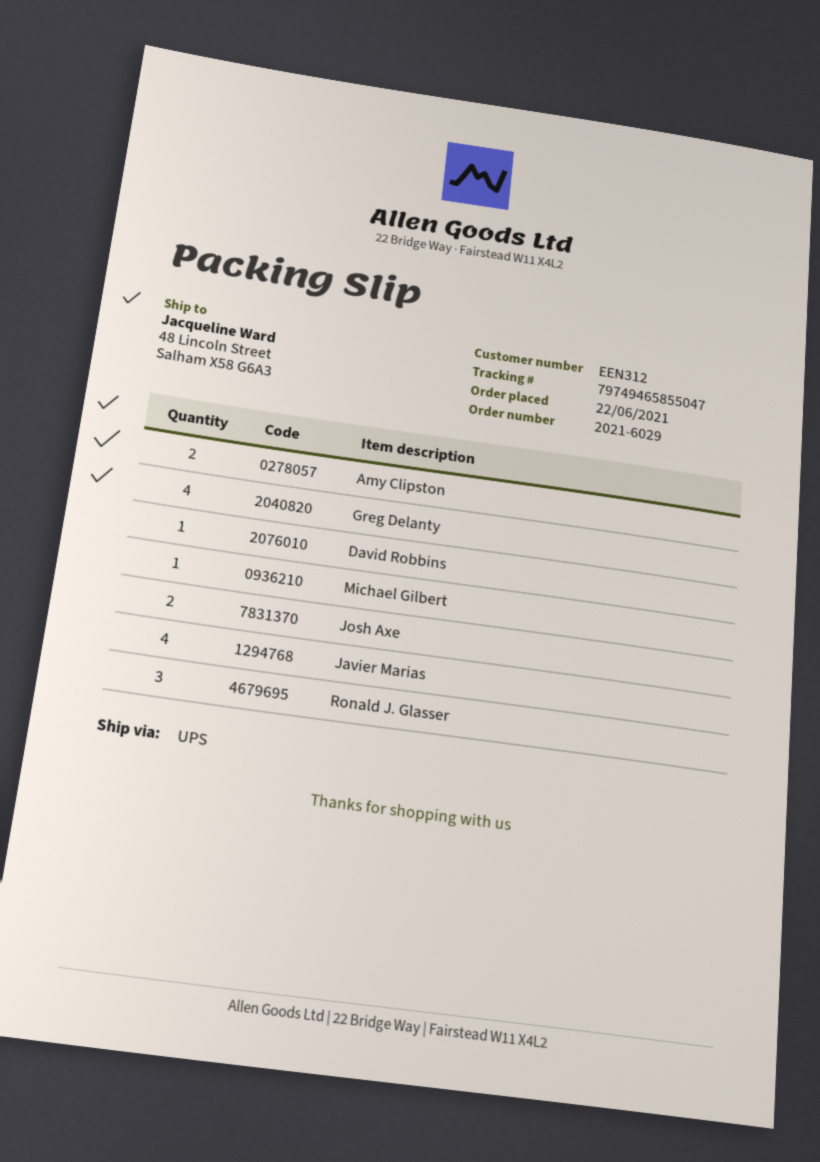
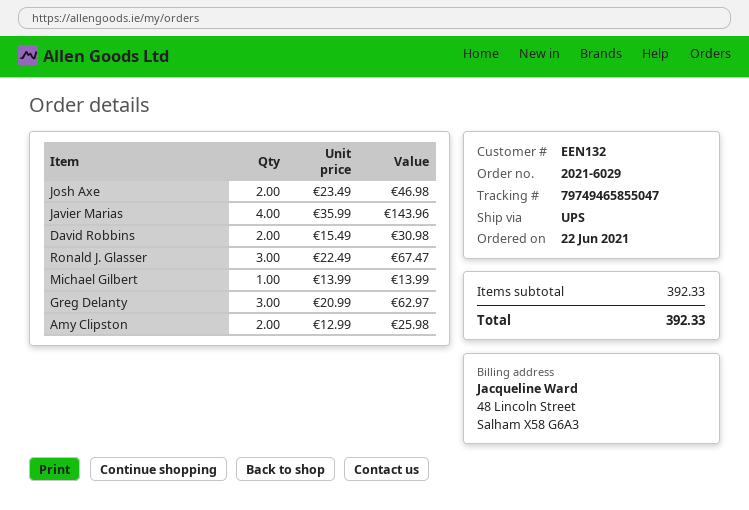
customer number: EEN312 -> EEN132
Greg Delanty: 4 -> 3
David Robbins: 1 -> 2

